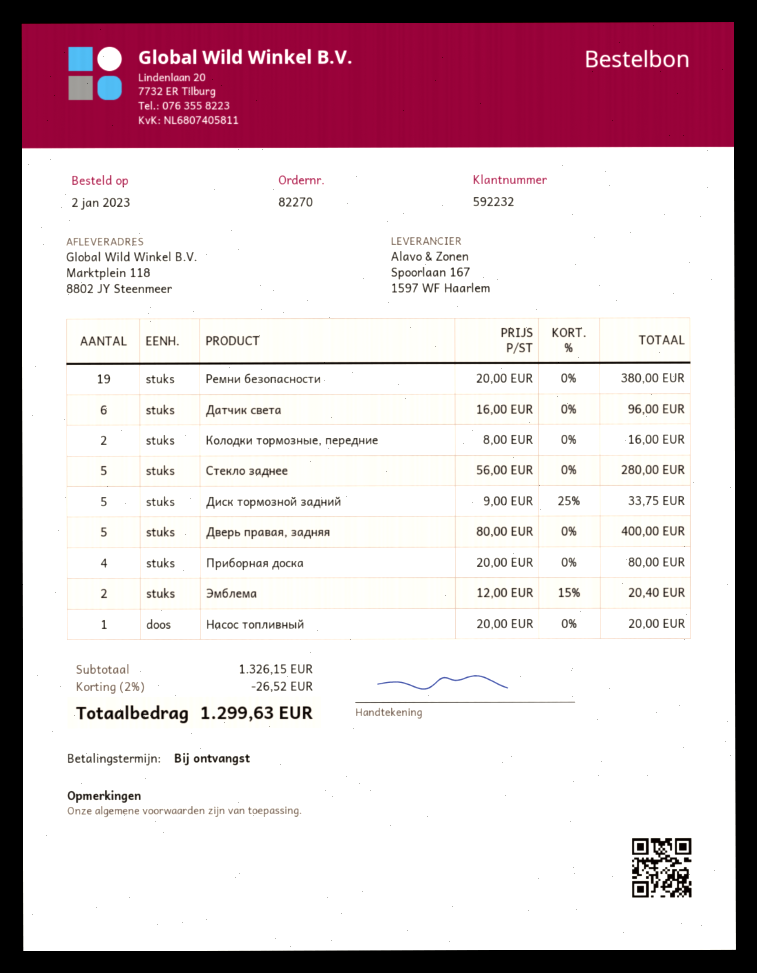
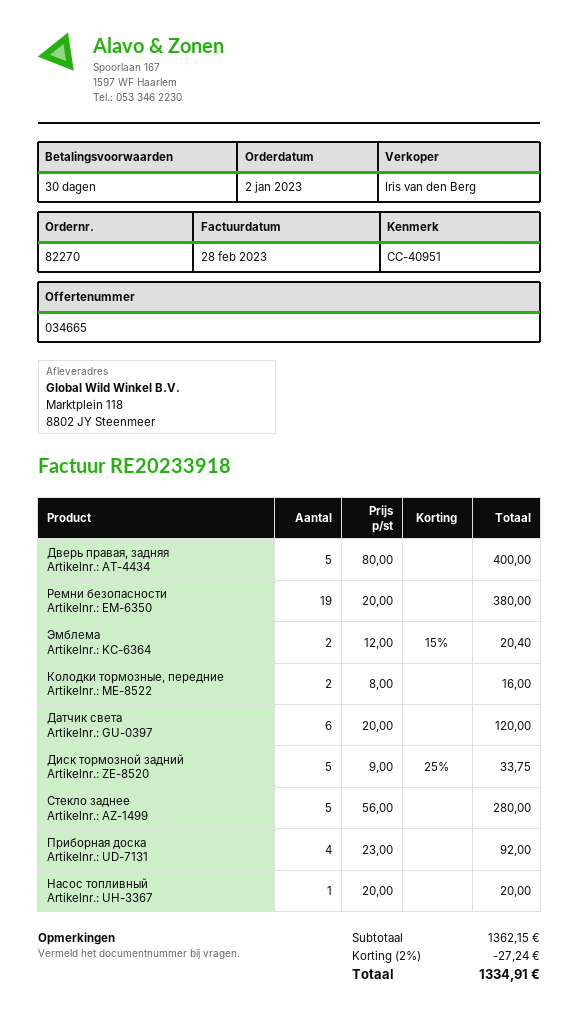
payment terms: on receipt -> 30 days
Датчик света: 6 x 16.00 = 96.00 -> 6 x 20.00 = 120.00
Приборная доска: 4 x 20.00 = 80.00 -> 4 x 23.00 = 92.00
subtotal: 1326.15 -> 1362.15
discount: 2% = 26.52 -> 2% = 27.24
total: 1299.63 -> 1334.91

